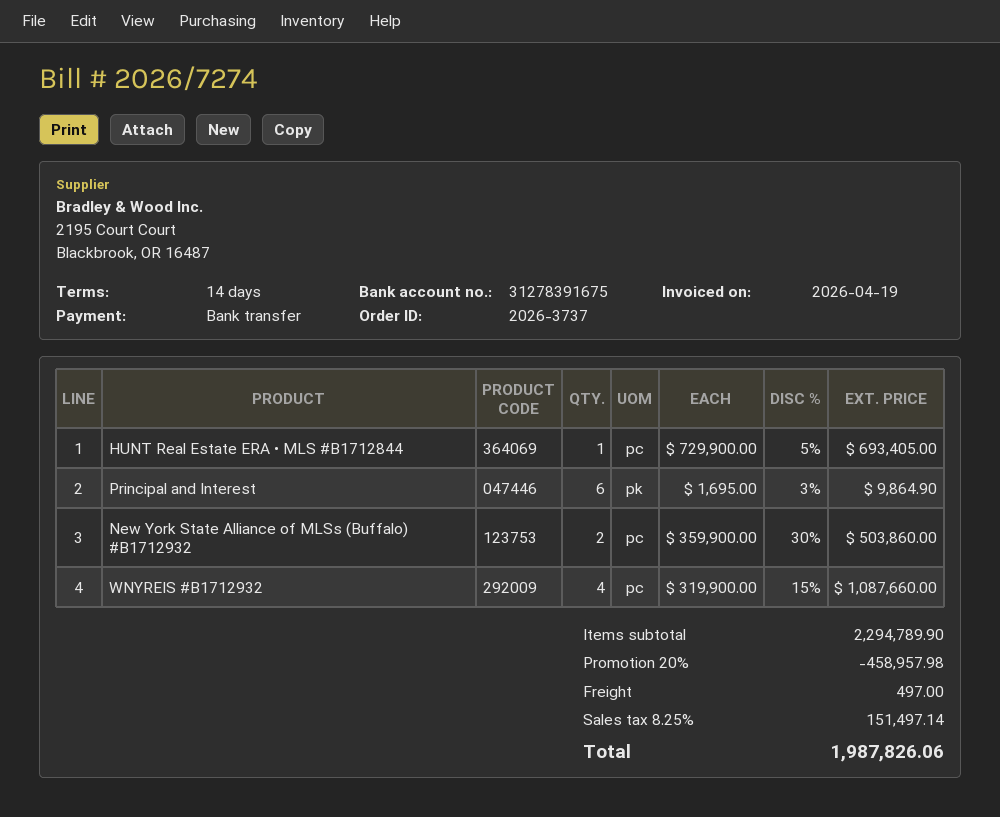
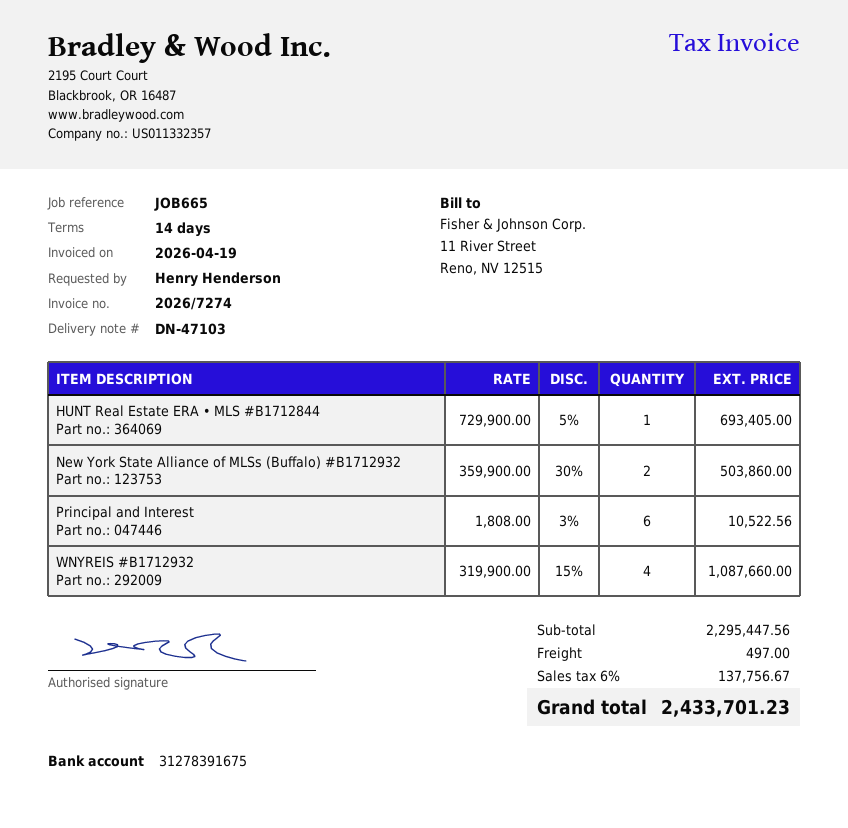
Principal and Interest: 6 x 1695.00 - 3% = 9864.90 -> 6 x 1808.00 - 3% = 10522.56
subtotal: 2294789.90 -> 2295447.56
discount: 20% = 458957.98 -> none
tax: 8.25% = 151497.14 -> 6% = 137756.67
total: 1987826.06 -> 2433701.23

